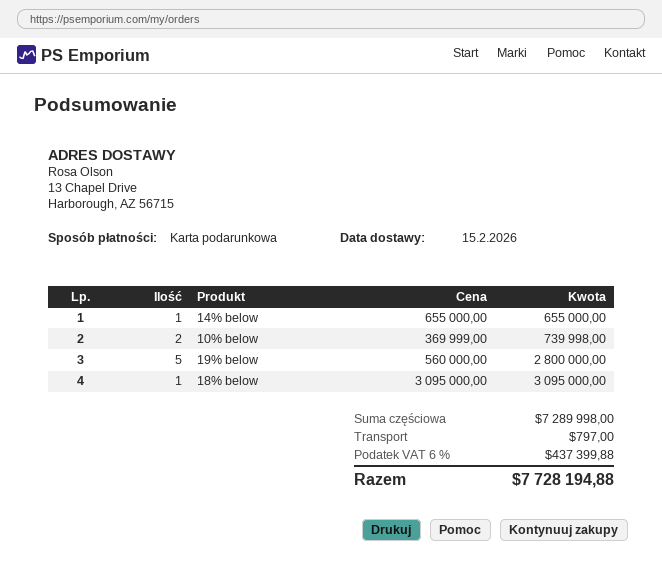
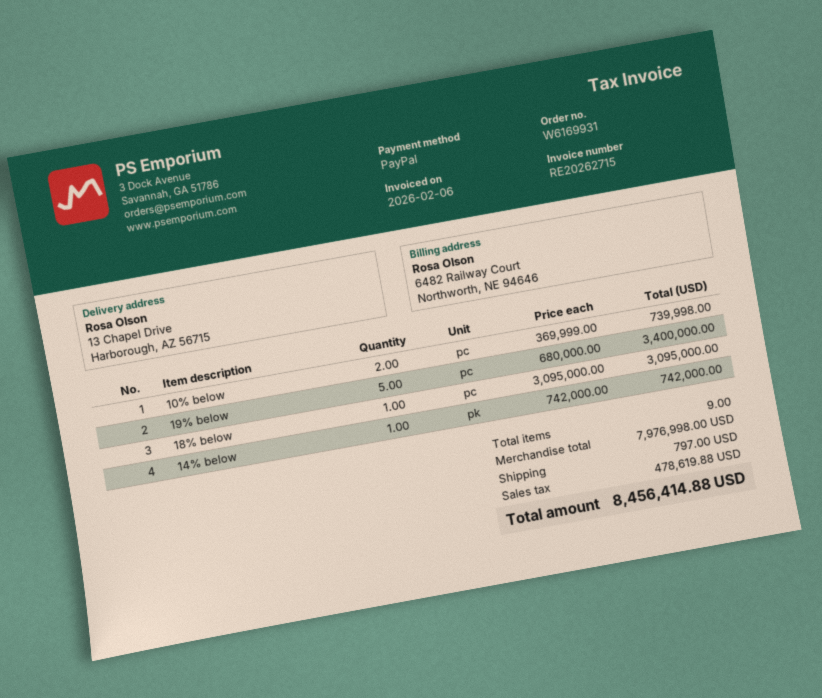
payment method: gift card -> PayPal
14% below: 1 x 655000.00 = 655000.00 -> 1 x 742000.00 = 742000.00
19% below: 5 x 560000.00 = 2800000.00 -> 5 x 680000.00 = 3400000.00
subtotal: 7289998.00 -> 7976998.00
tax: 437399.88 -> 478619.88
total: 7728194.88 -> 8456414.88

